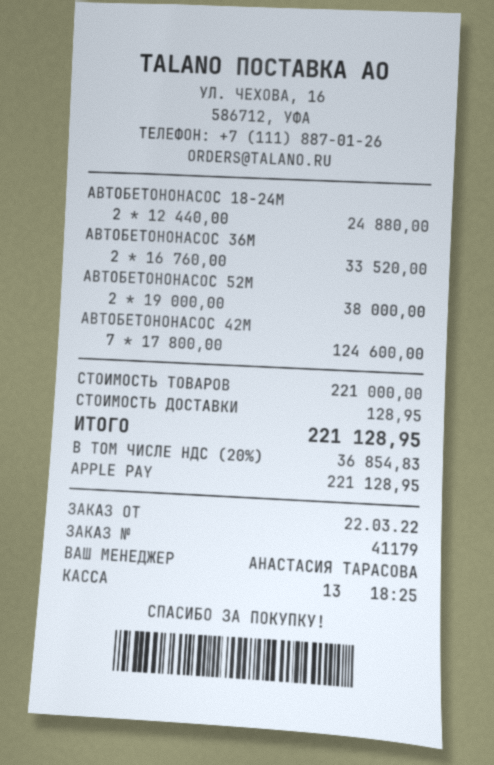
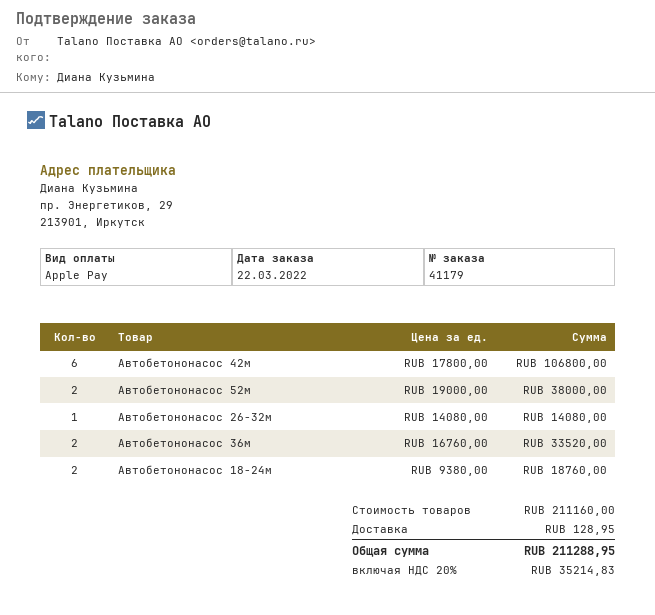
АВТОБЕТОНОНАСОС 18-24М: 2 x 12440.00 = 24880.00 -> 2 x 9380.00 = 18760.00
АВТОБЕТОНОНАСОС 42М: 7 x 17800.00 = 124600.00 -> 6 x 17800.00 = 106800.00
Автобетононасос 26-32м: none -> 1 x 14080.00 = 14080.00
subtotal: 221000.00 -> 211160.00
tax: 20% = 36854.83 -> 20% = 35214.83
total: 221128.95 -> 211288.95

